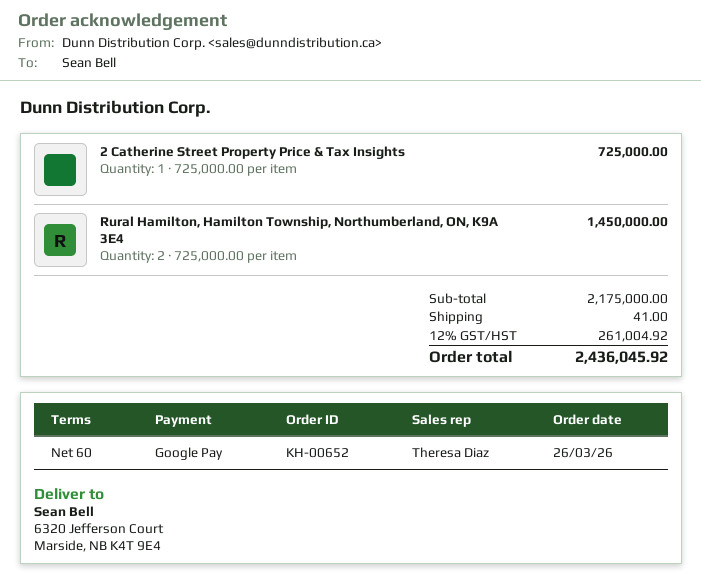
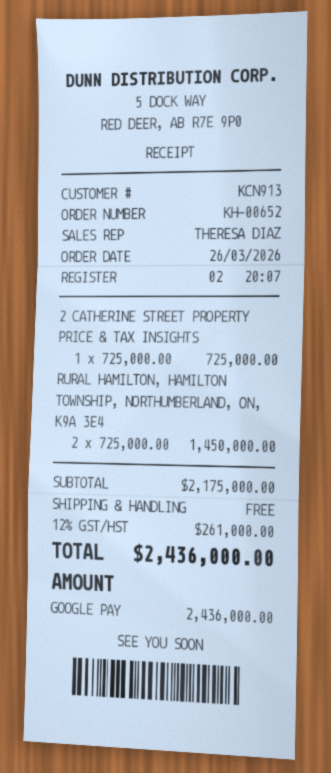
shipping: 41.00 -> 0.00
tax: 12% = 261004.92 -> 12% = 261000.00
total: 2436045.92 -> 2436000.00

